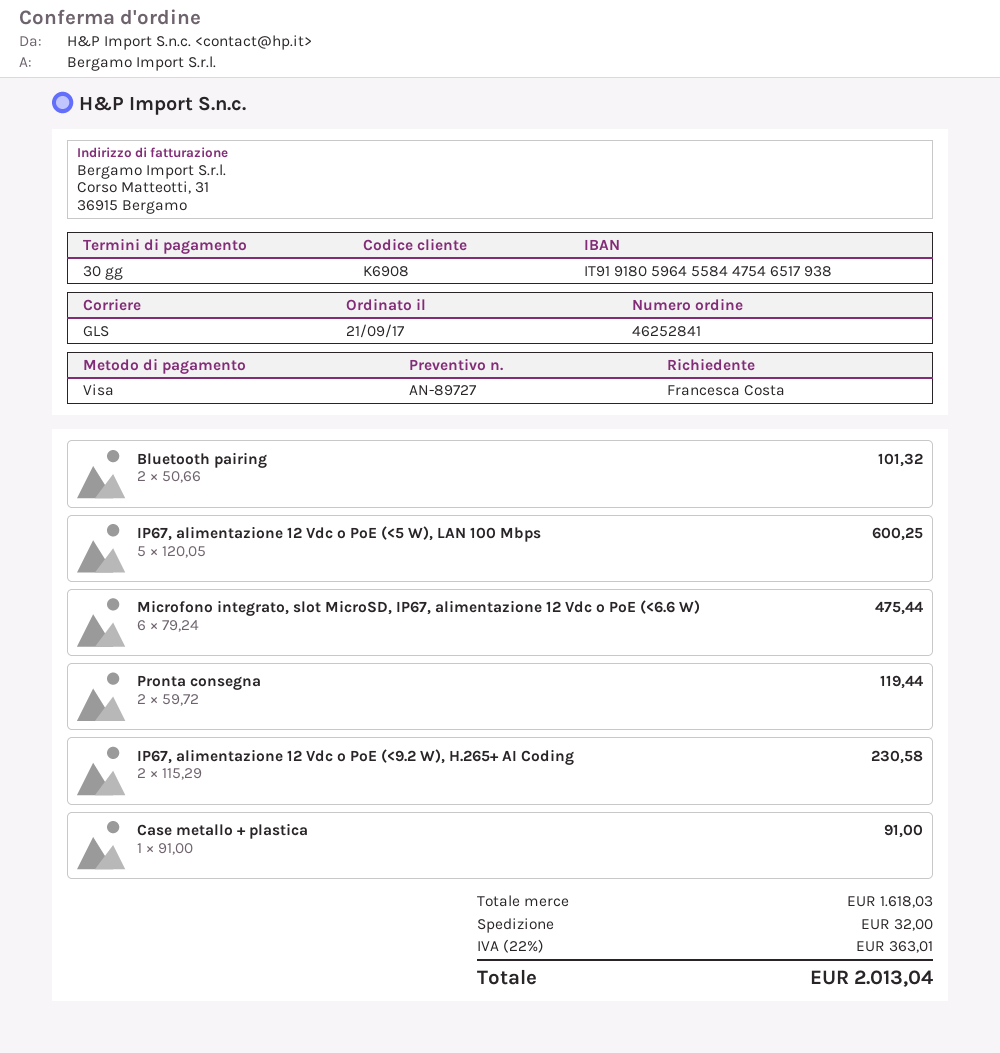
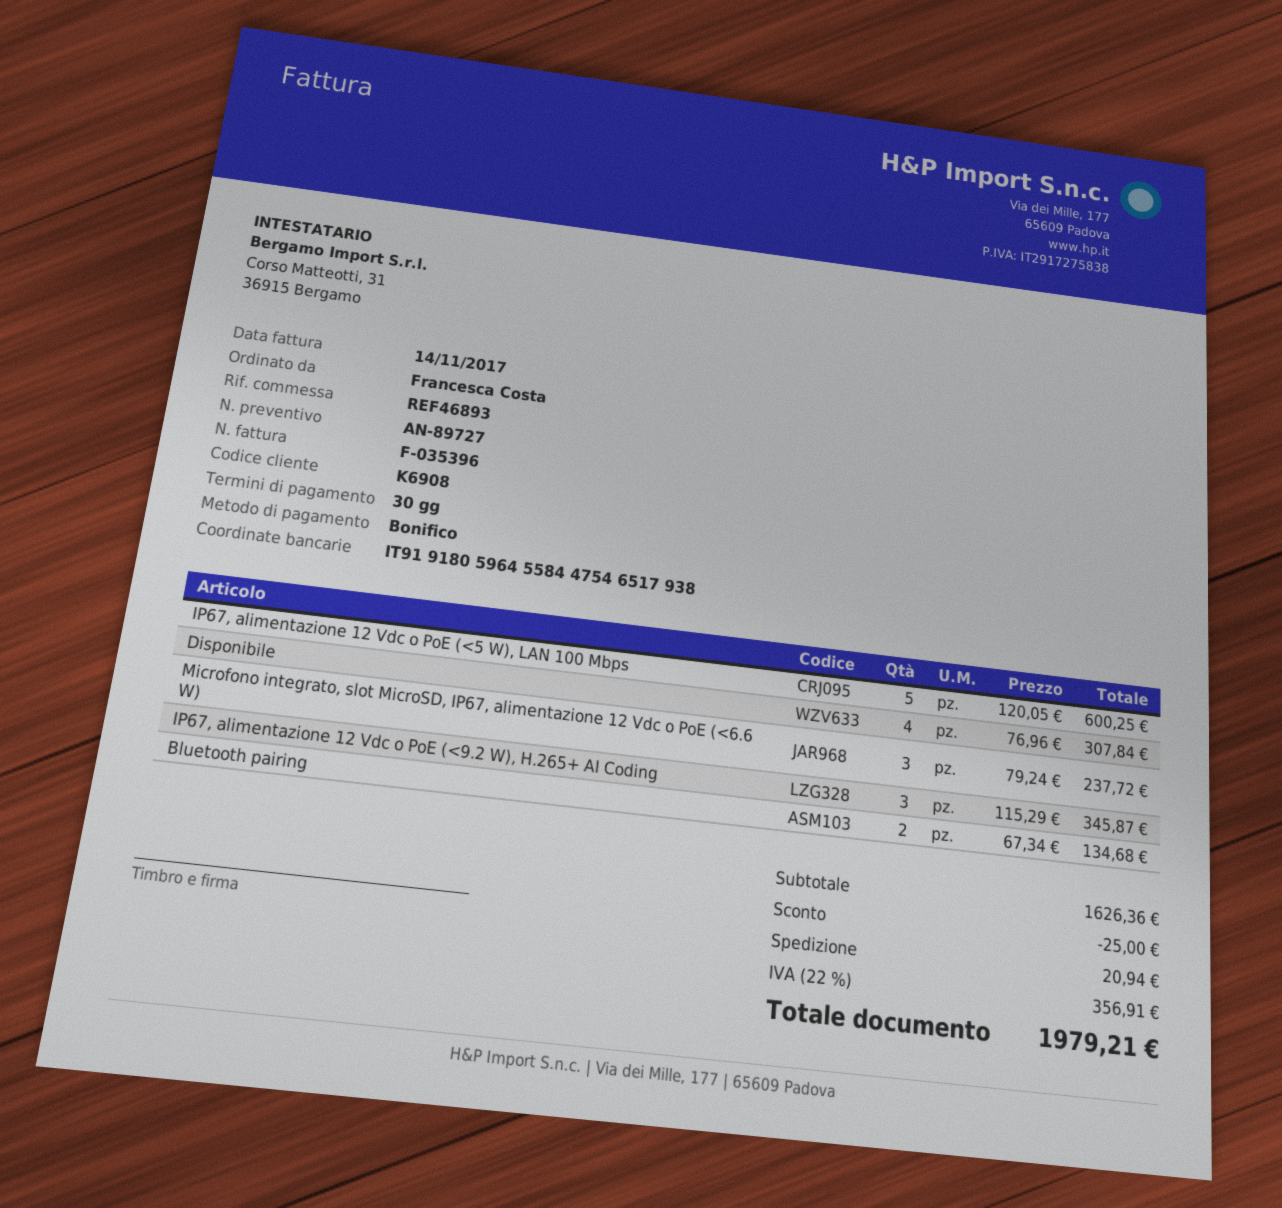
payment method: Visa -> bank transfer
Bluetooth pairing: 2 x 50.66 = 101.32 -> 2 x 67.34 = 134.68
Microfono integrato, slot MicroSD, IP67, alimentazione 12 Vdc o PoE (<6.6 W): 6 x 79.24 = 475.44 -> 3 x 79.24 = 237.72
Pronta consegna: 2 x 59.72 = 119.44 -> none
IP67, alimentazione 12 Vdc o PoE (<9.2 W), H.265+ AI Coding: 2 x 115.29 = 230.58 -> 3 x 115.29 = 345.87
Case metallo + plastica: 1 x 91.00 = 91.00 -> none
Disponibile: none -> 4 x 76.96 = 307.84
subtotal: 1618.03 -> 1626.36
discount: none -> 25.00
shipping: 32.00 -> 20.94
tax: 22% = 363.01 -> 22% = 356.91
total: 2013.04 -> 1979.21

